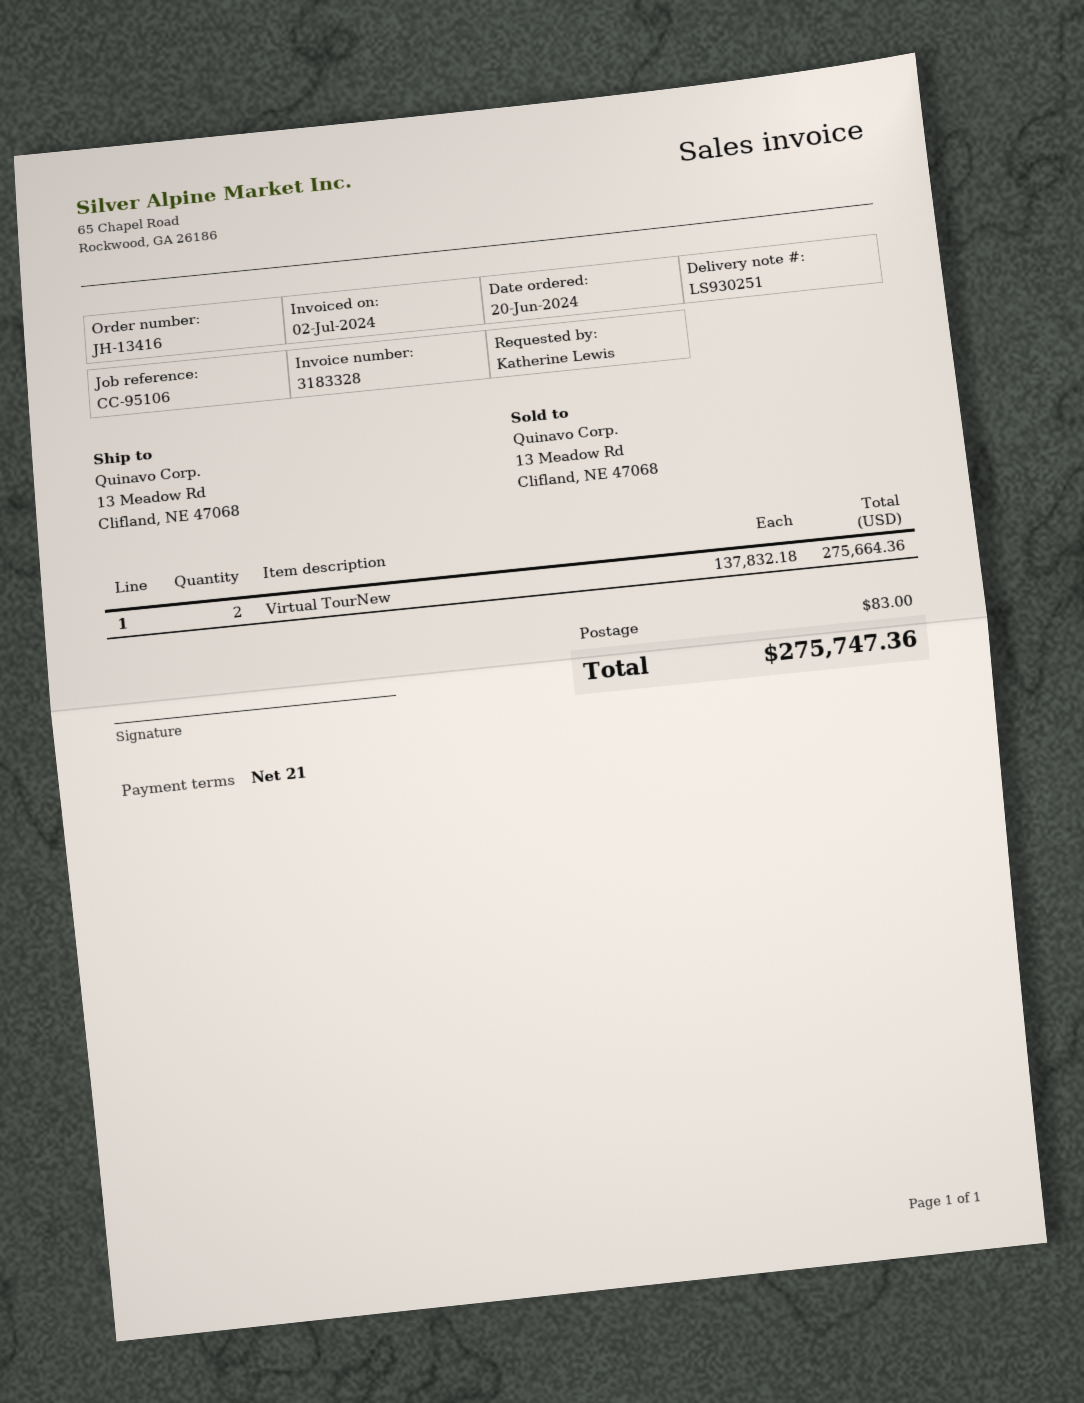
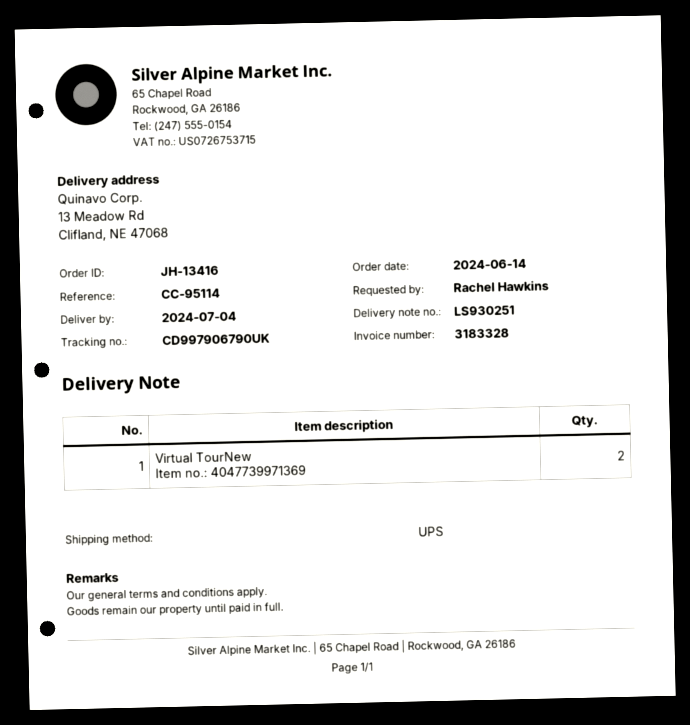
order date: 2024-06-20 -> 2024-06-14
reference: CC-95106 -> CC-95114
ordered by: Katherine Lewis -> Rachel Hawkins

